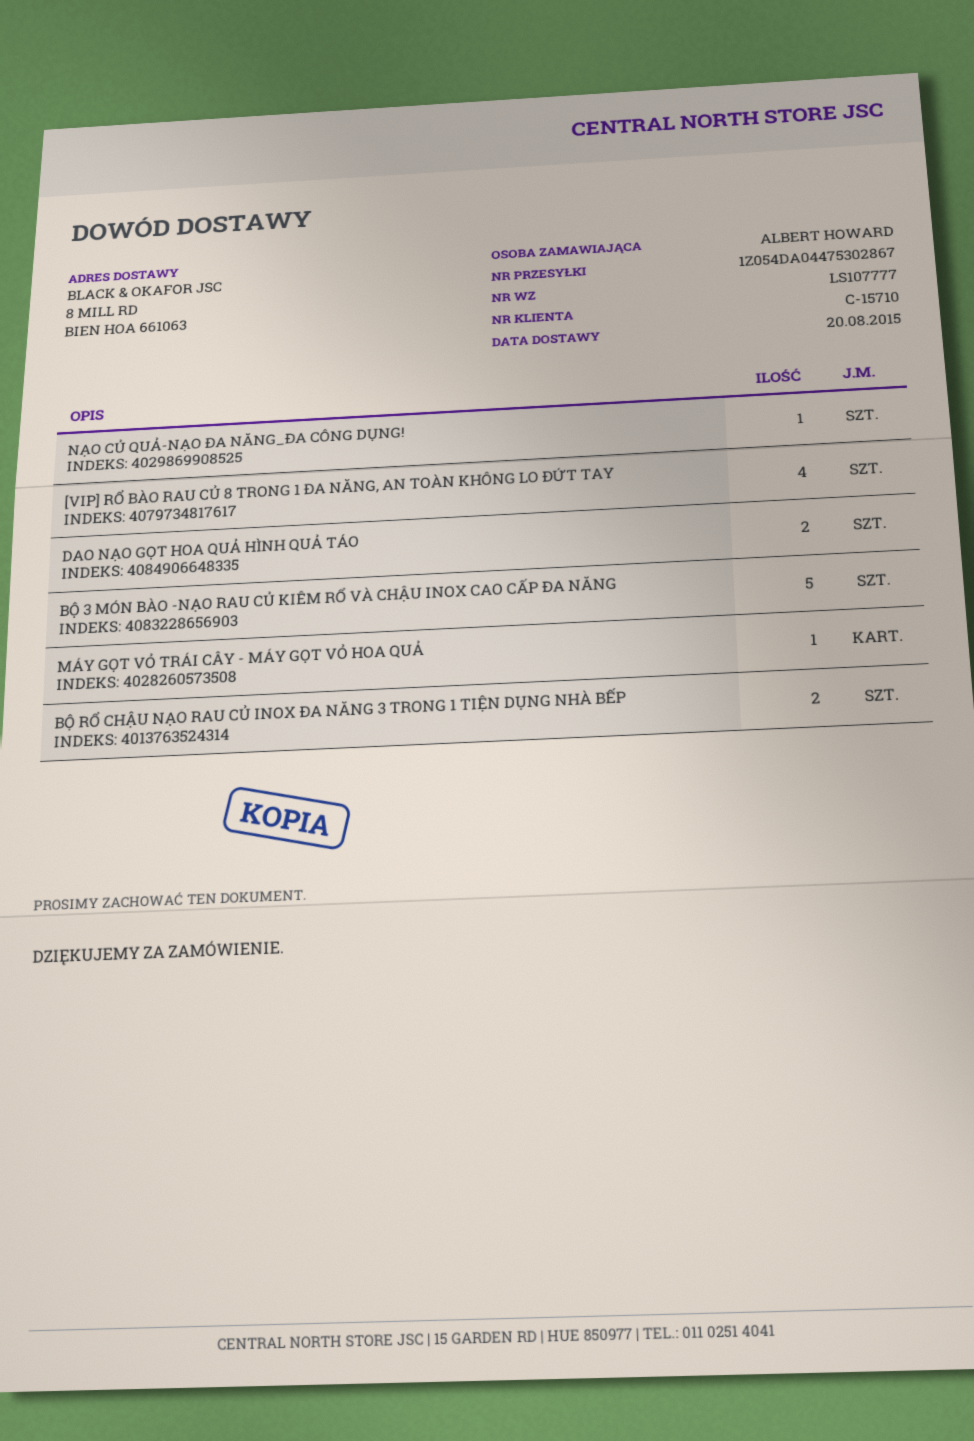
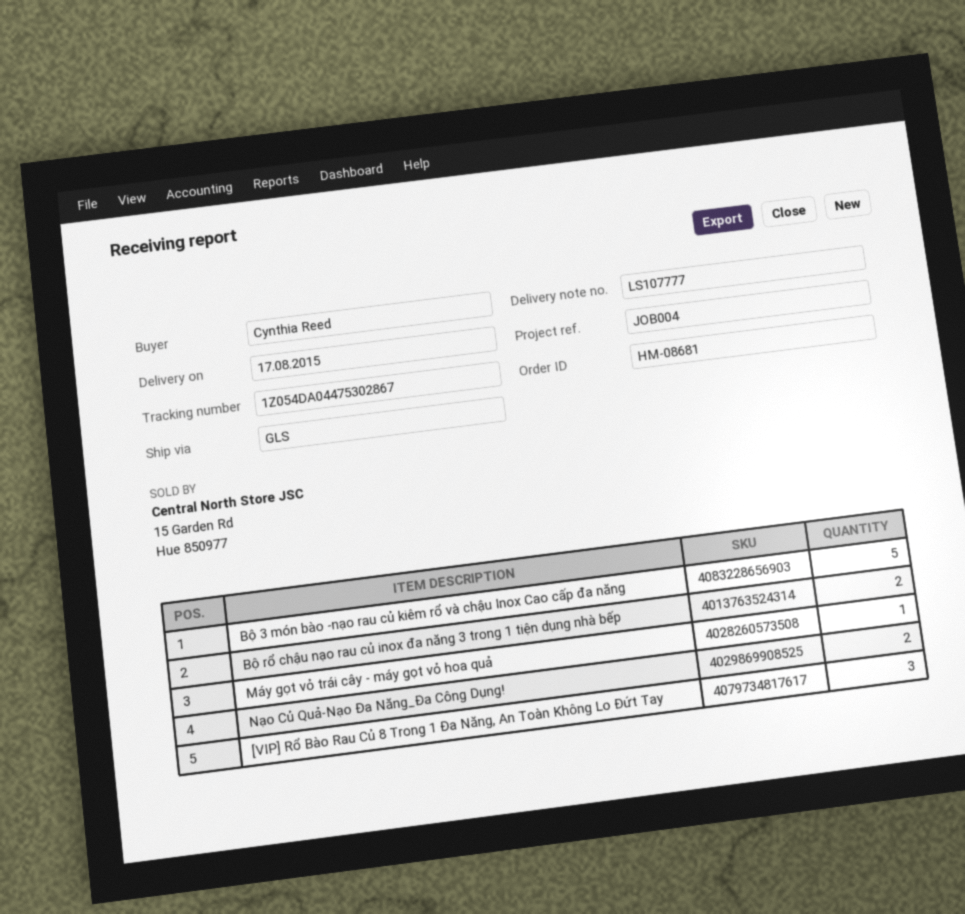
delivery date: 2015-08-20 -> 2015-08-17
ordered by: ALBERT HOWARD -> Cynthia Reed
NẠO CỦ QUẢ-NẠO ĐA NĂNG_ĐA CÔNG DỤNG!: 1 -> 2
[VIP] RỔ BÀO RAU CỦ 8 TRONG 1 ĐA NĂNG, AN TOÀN KHÔNG LO ĐỨT TAY: 4 -> 3
DAO NẠO GỌT HOA QUẢ HÌNH QUẢ TÁO: 2 -> none

